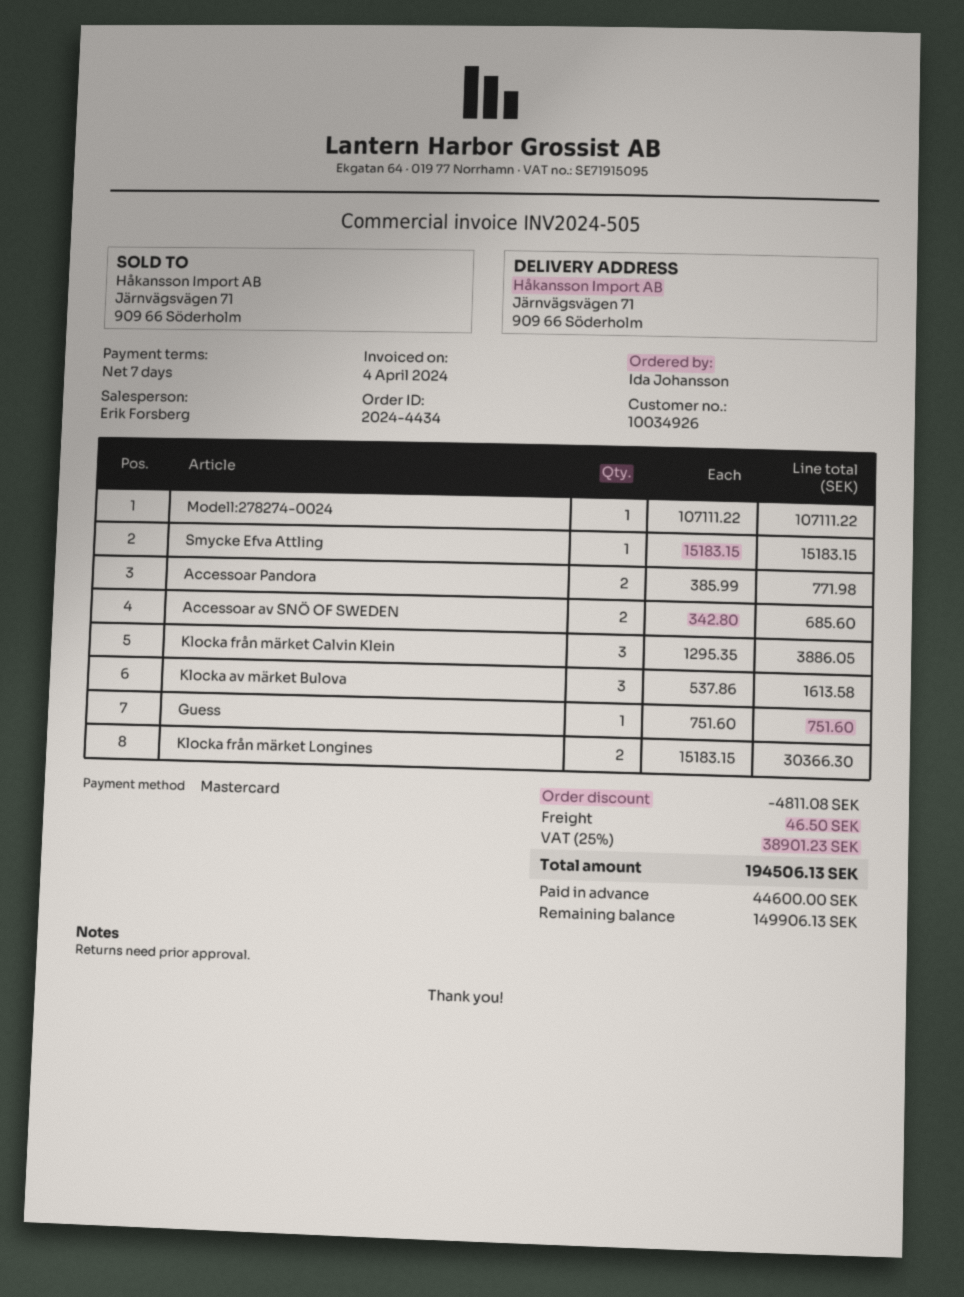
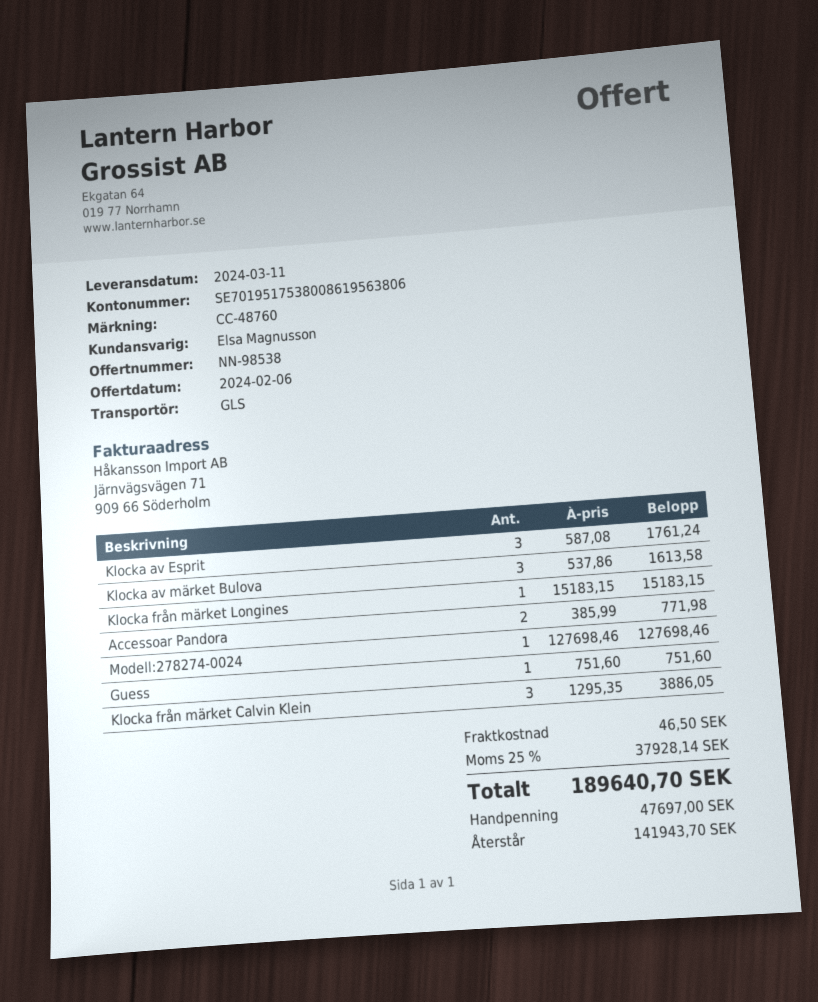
sales rep: Erik Forsberg -> Elsa Magnusson
Modell:278274-0024: 1 x 107111.22 = 107111.22 -> 1 x 127698.46 = 127698.46
Smycke Efva Attling: 1 x 15183.15 = 15183.15 -> none
Accessoar av SNÖ OF SWEDEN: 2 x 342.80 = 685.60 -> none
Klocka från märket Longines: 2 x 15183.15 = 30366.30 -> 1 x 15183.15 = 15183.15
Klocka av Esprit: none -> 3 x 587.08 = 1761.24
discount: 4811.08 -> none
tax: 25% = 38901.23 -> 25% = 37928.14
total: 194506.13 -> 189640.70
deposit: 44600.00 -> 47697.00
balance: 149906.13 -> 141943.70

